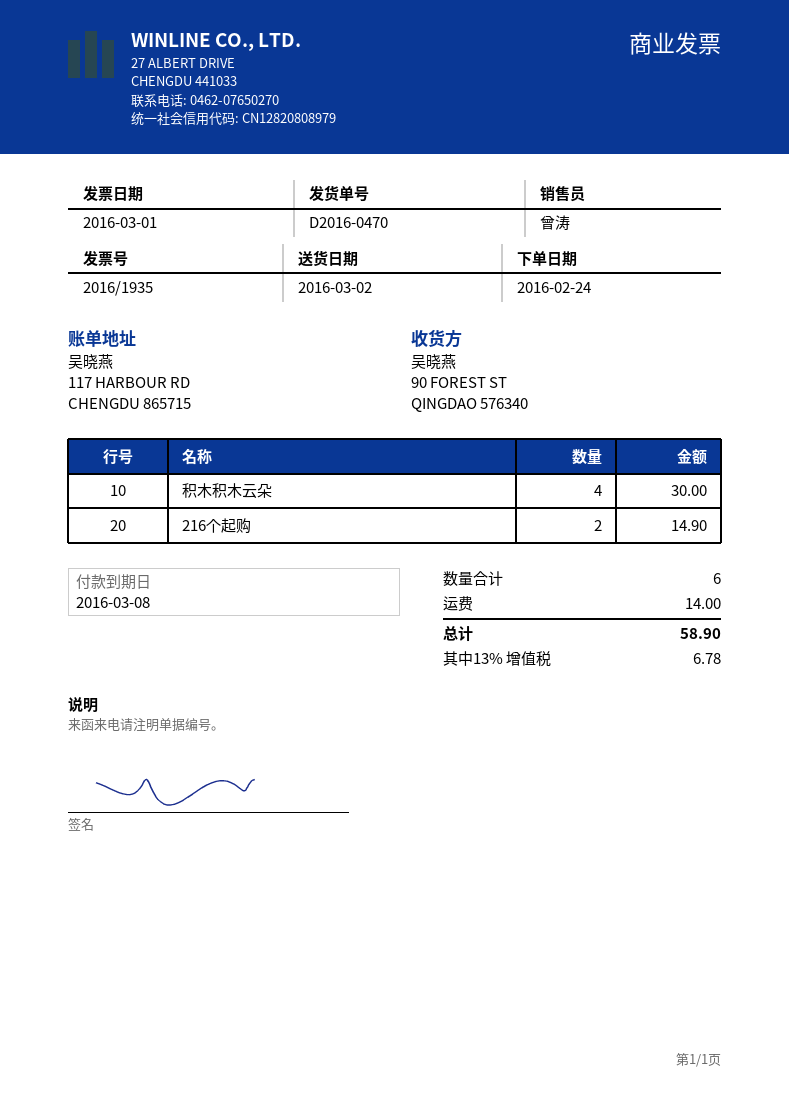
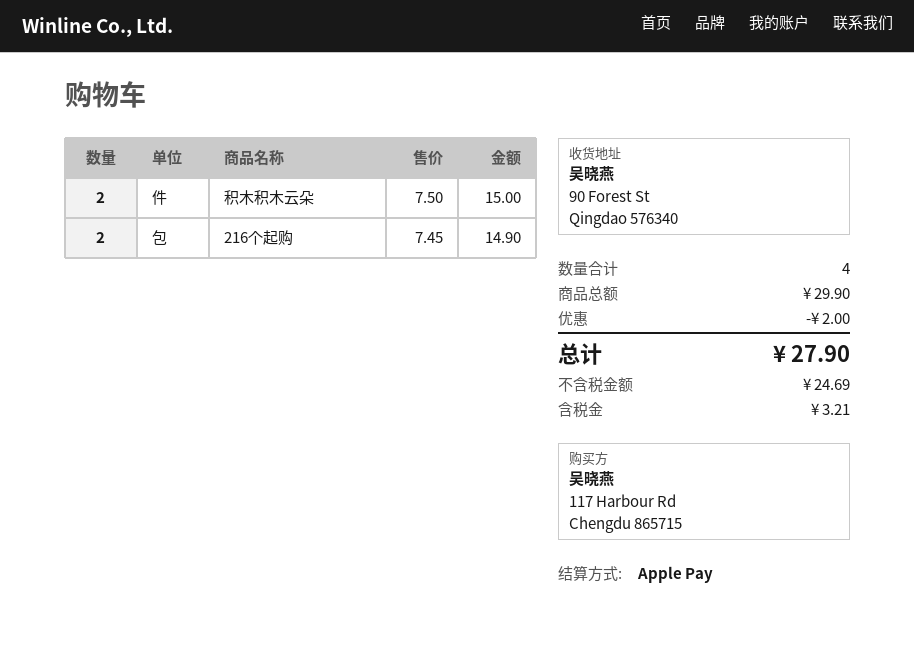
积木积木云朵: 4 for 30.00 -> 2 for 15.00
total quantity: 6 -> 4
discount: none -> 2.00
shipping: 14.00 -> none
tax: 6.78 -> 3.21
total: 58.90 -> 27.90

